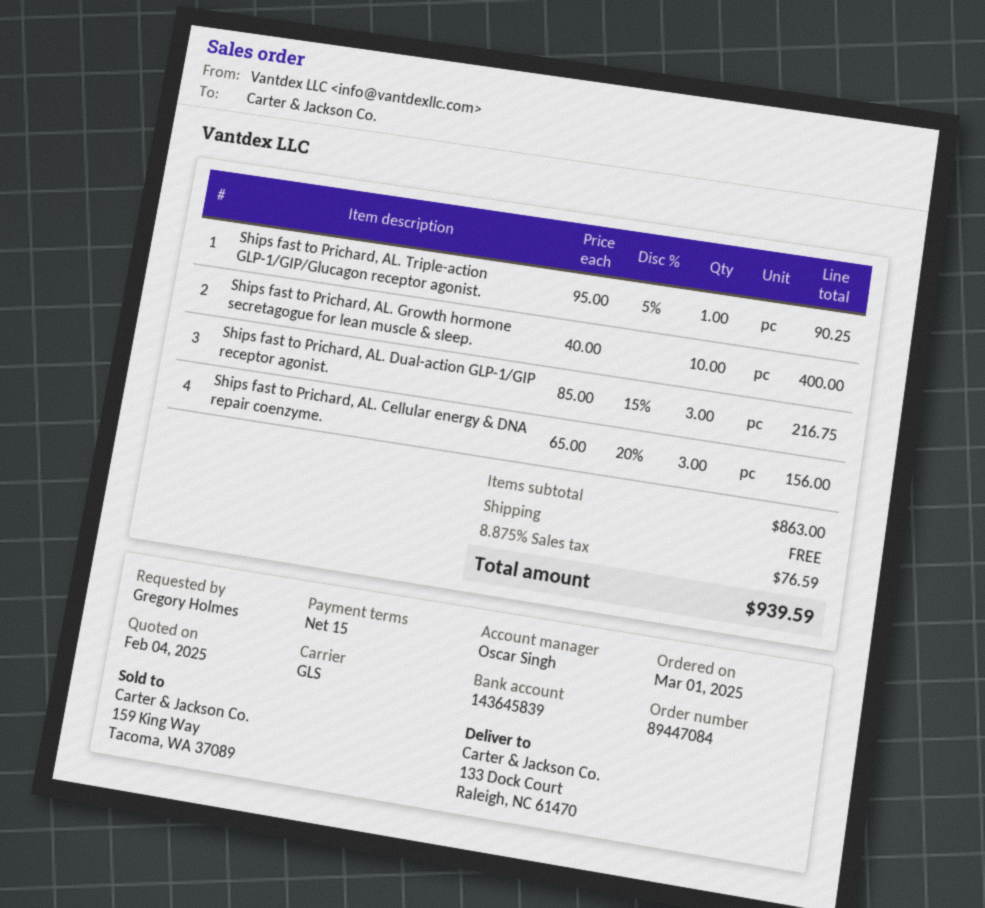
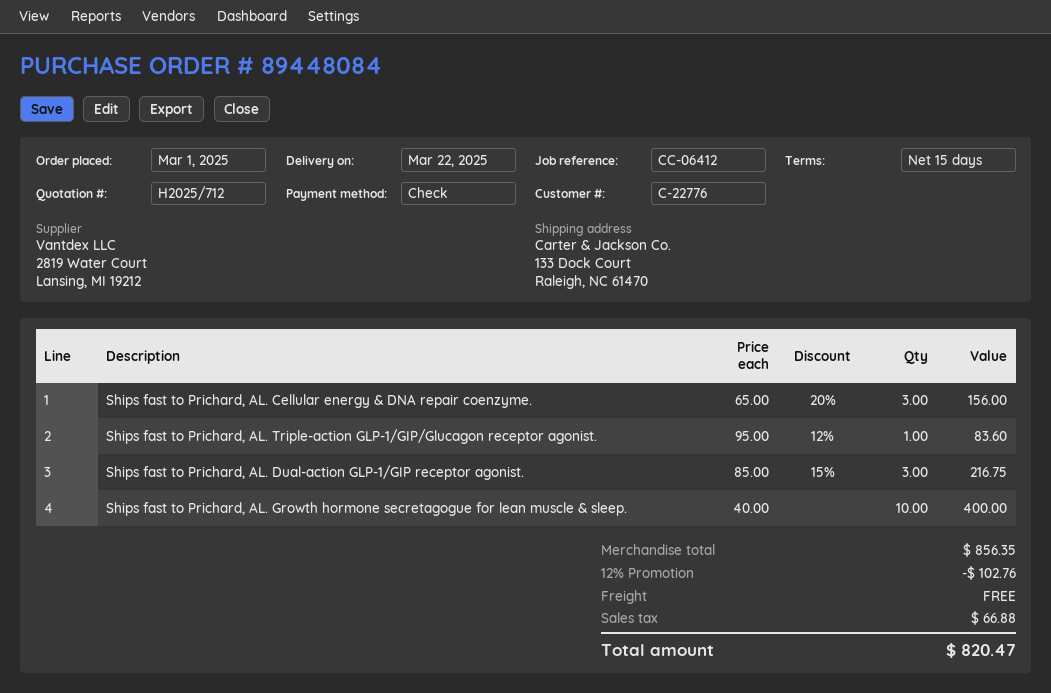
order number: 89447084 -> 89448084
Ships fast to Prichard, AL. Triple-action GLP-1/GIP/Glucagon receptor agonist.: 1 x 95.00 - 5% = 90.25 -> 1 x 95.00 - 12% = 83.60
subtotal: 863.00 -> 856.35
discount: none -> 12% = 102.76
tax: 76.59 -> 66.88
total: 939.59 -> 820.47

